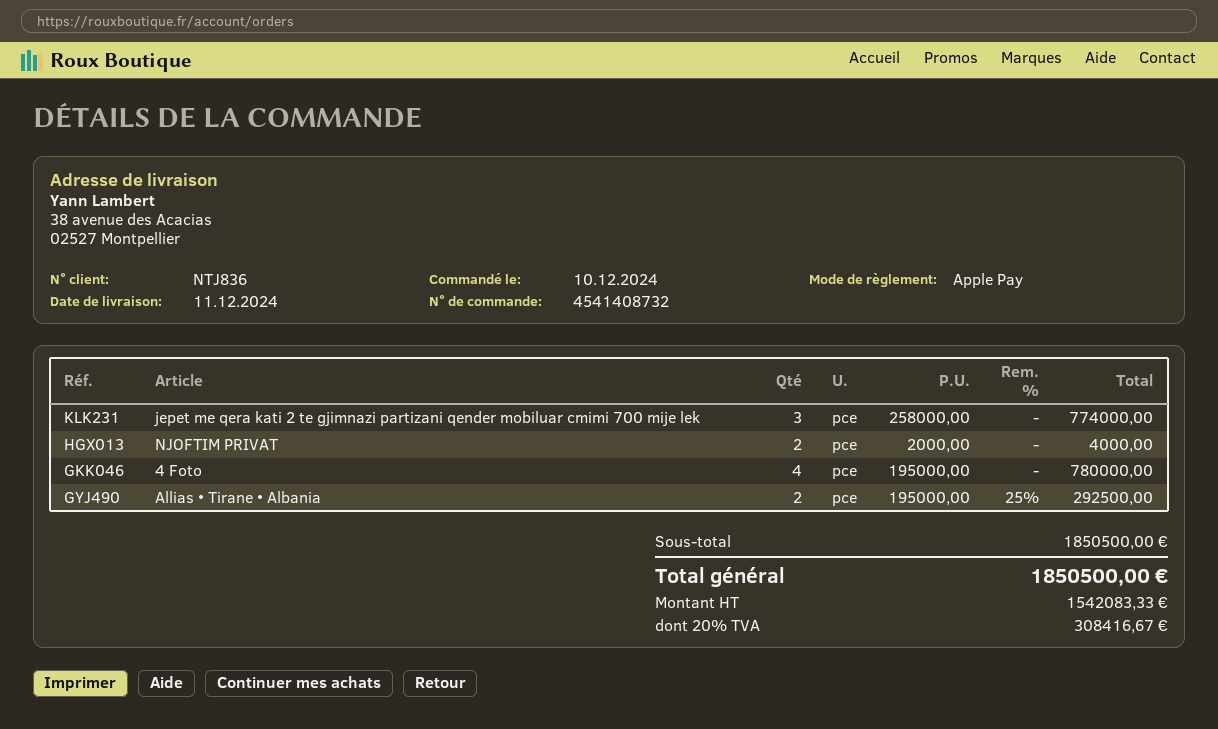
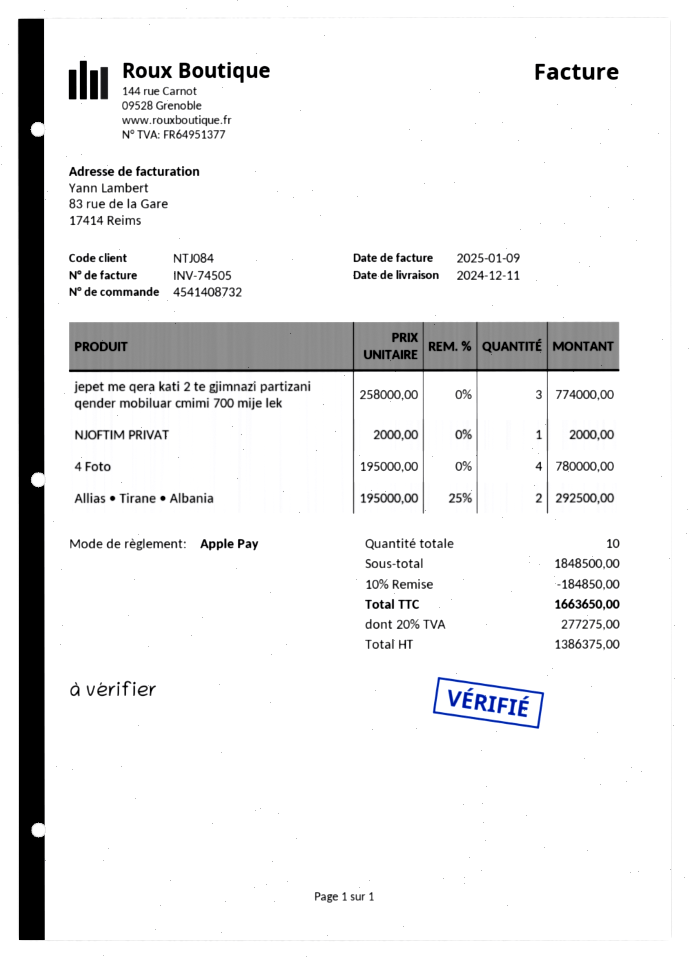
customer number: NTJ836 -> NTJ084
NJOFTIM PRIVAT: 2 x 2000.00 = 4000.00 -> 1 x 2000.00 = 2000.00
subtotal: 1850500.00 -> 1848500.00
discount: none -> 10% = 184850.00
net: 1542083.33 -> 1386375.00
tax: 20% = 308416.67 -> 20% = 277275.00
total: 1850500.00 -> 1663650.00

